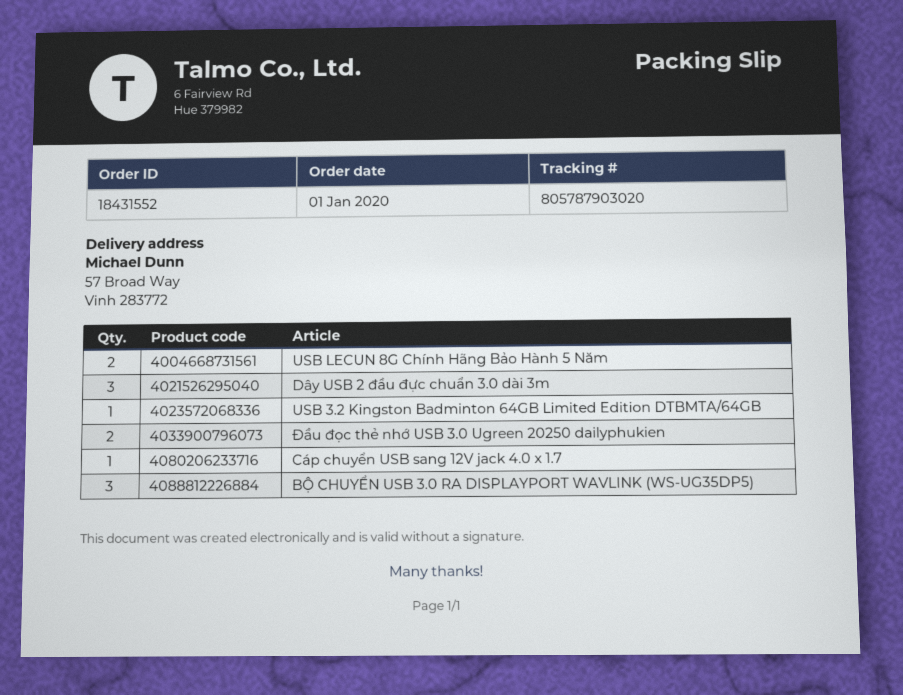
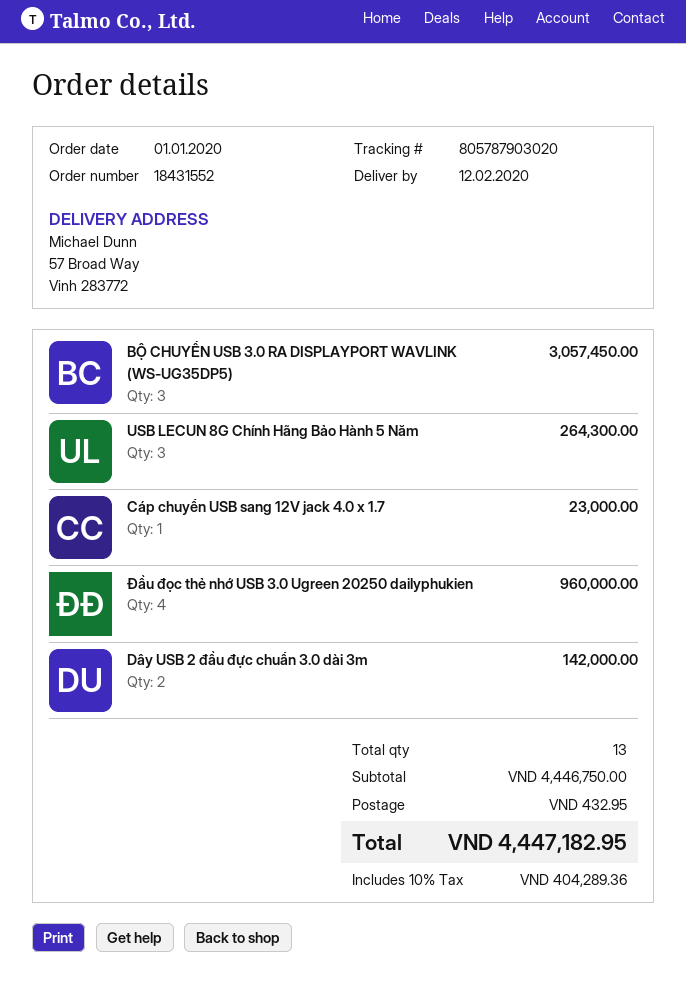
USB LECUN 8G Chính Hãng Bảo Hành 5 Năm: 2 -> 3
Dây USB 2 đầu đực chuẩn 3.0 dài 3m: 3 -> 2
USB 3.2 Kingston Badminton 64GB Limited Edition DTBMTA/64GB: 1 -> none
Đầu đọc thẻ nhớ USB 3.0 Ugreen 20250 dailyphukien: 2 -> 4

